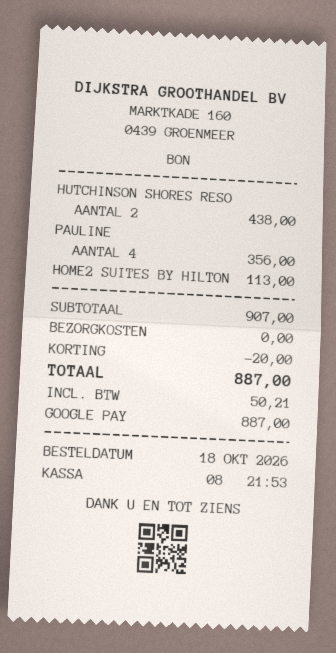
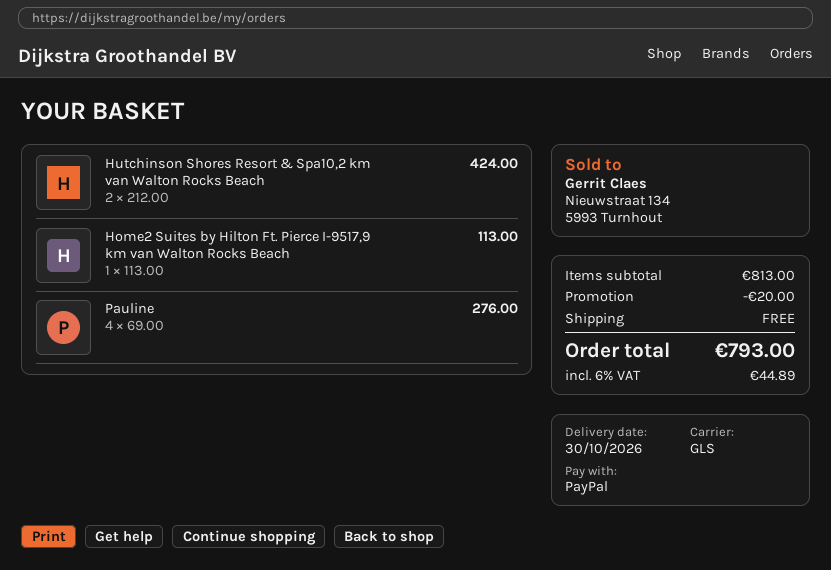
payment method: Google Pay -> PayPal
HUTCHINSON SHORES RESO: 2 for 438.00 -> 2 for 424.00
PAULINE: 4 for 356.00 -> 4 for 276.00
subtotal: 907.00 -> 813.00
tax: 50.21 -> 44.89
total: 887.00 -> 793.00

